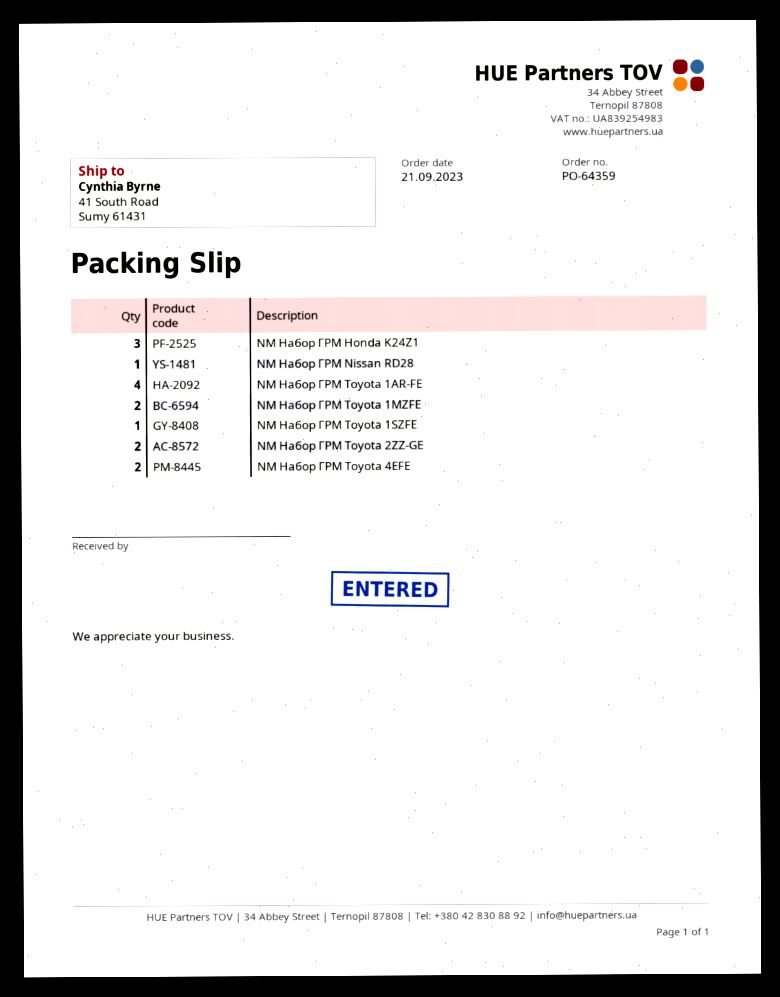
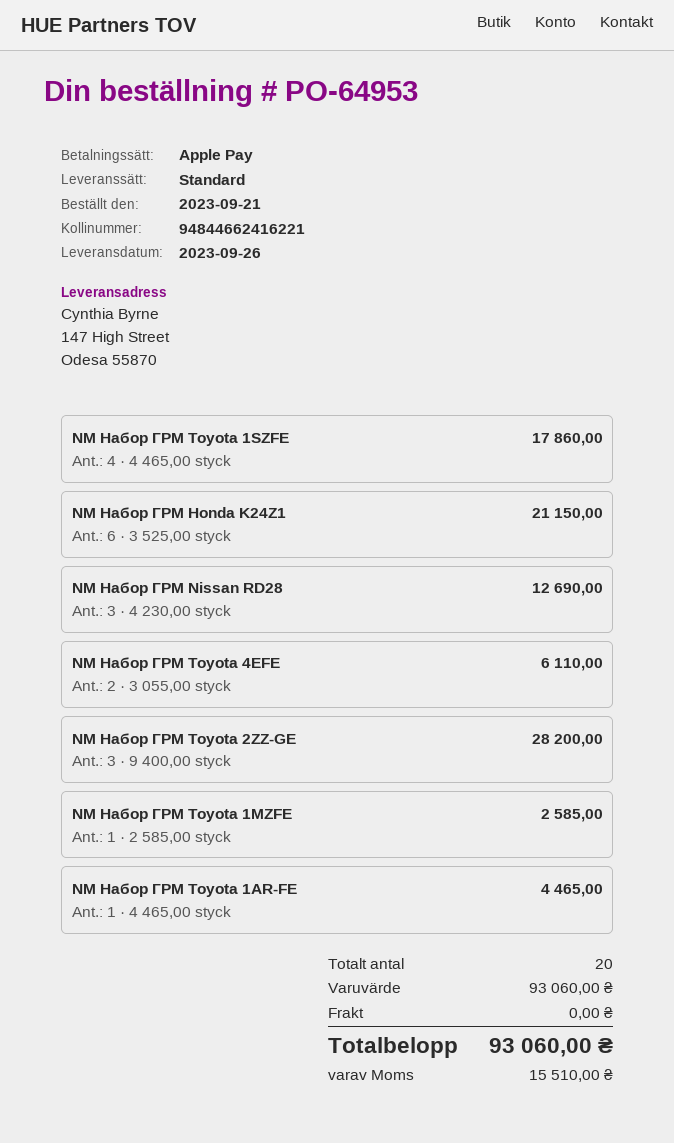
order number: PO-64359 -> PO-64953
ship to: 41 South Road, Sumy 61431 -> 147 High Street, Odesa 55870
NM Набор ГРМ Honda K24Z1: 3 -> 6
NM Набор ГРМ Nissan RD28: 1 -> 3
NM Набор ГРМ Toyota 1AR-FE: 4 -> 1
NM Набор ГРМ Toyota 1MZFE: 2 -> 1
NM Набор ГРМ Toyota 1SZFE: 1 -> 4
NM Набор ГРМ Toyota 2ZZ-GE: 2 -> 3

